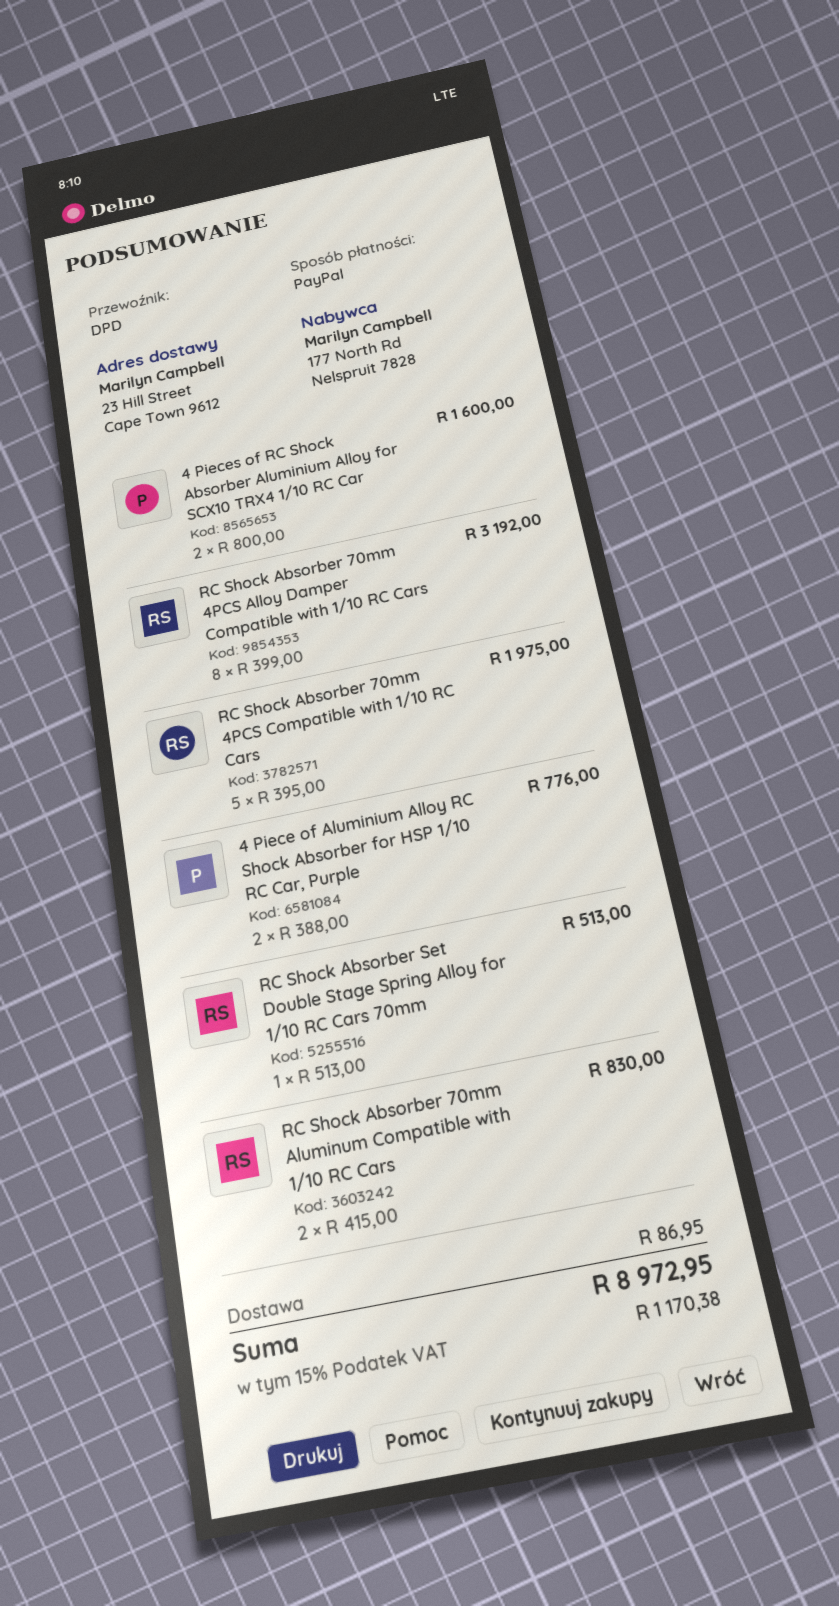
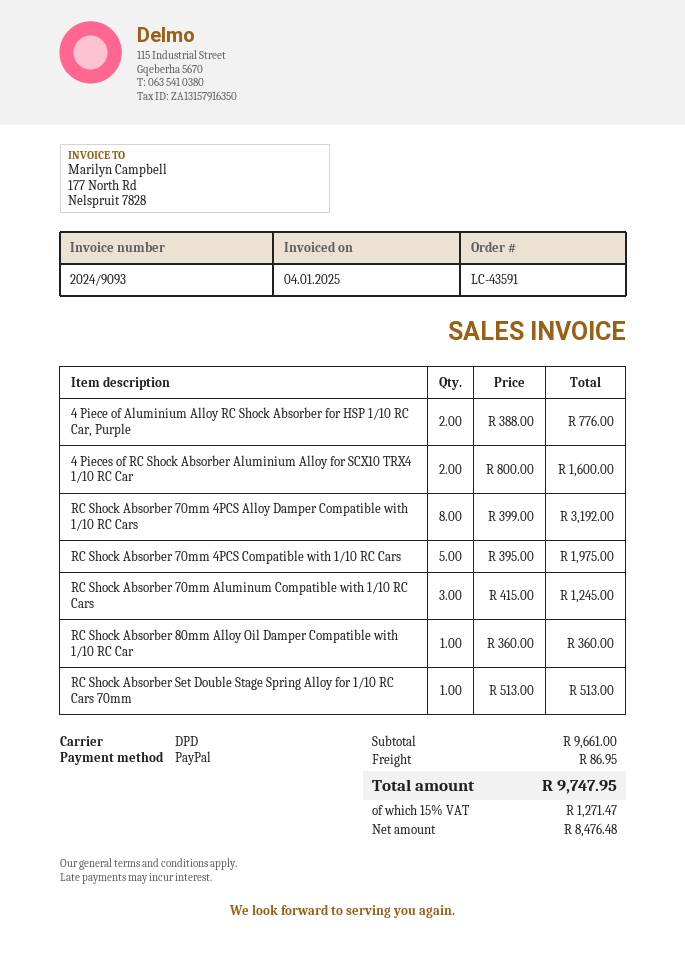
RC Shock Absorber 70mm Aluminum Compatible with 1/10 RC Cars: 2 x 415.00 = 830.00 -> 3 x 415.00 = 1245.00
RC Shock Absorber 80mm Alloy Oil Damper Compatible with 1/10 RC Car: none -> 1 x 360.00 = 360.00
tax: 15% = 1170.38 -> 15% = 1271.47
total: 8972.95 -> 9747.95

